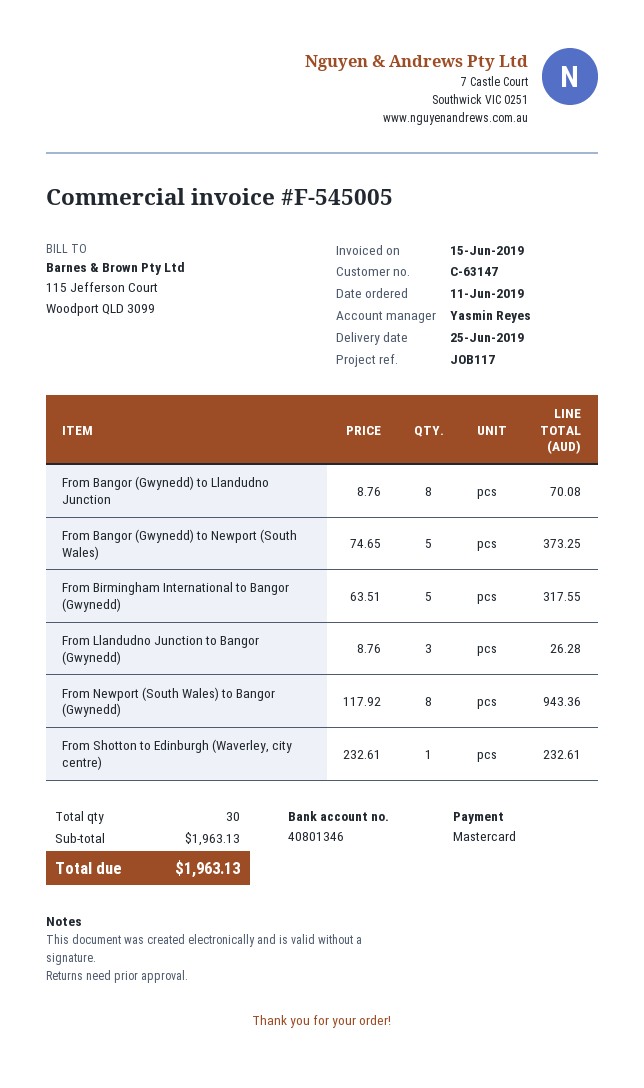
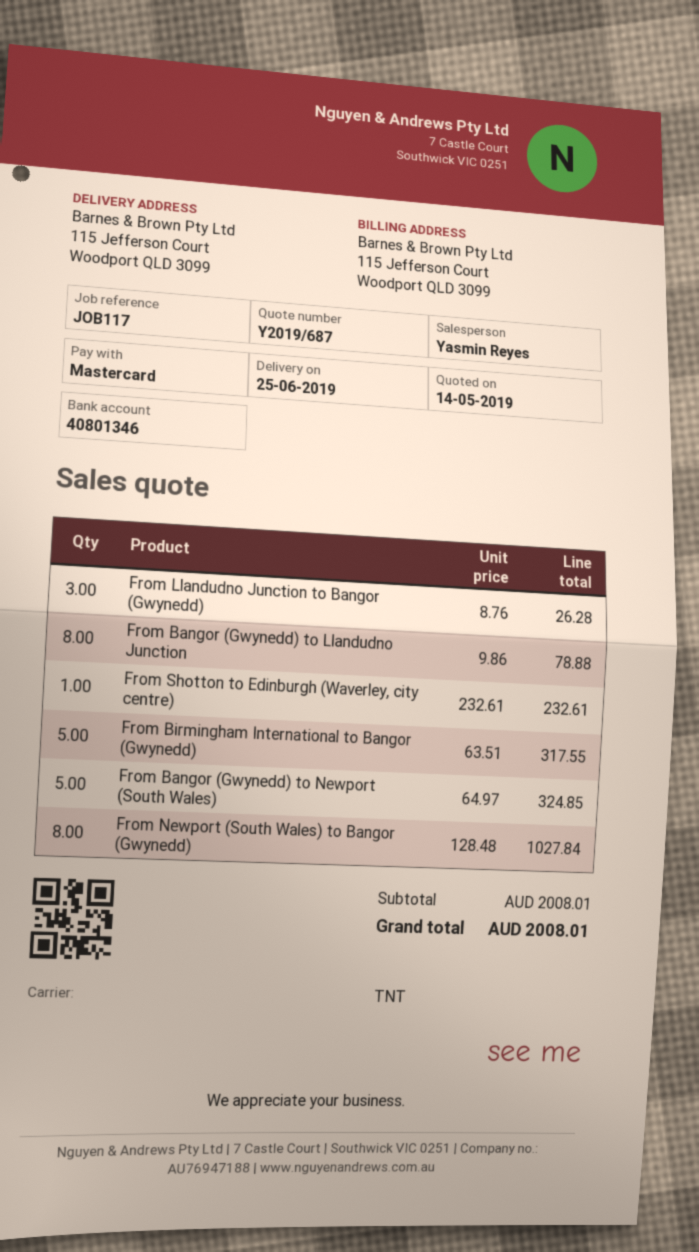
From Bangor (Gwynedd) to Llandudno Junction: 8 x 8.76 = 70.08 -> 8 x 9.86 = 78.88
From Bangor (Gwynedd) to Newport (South Wales): 5 x 74.65 = 373.25 -> 5 x 64.97 = 324.85
From Newport (South Wales) to Bangor (Gwynedd): 8 x 117.92 = 943.36 -> 8 x 128.48 = 1027.84
subtotal: 1963.13 -> 2008.01
total: 1963.13 -> 2008.01

